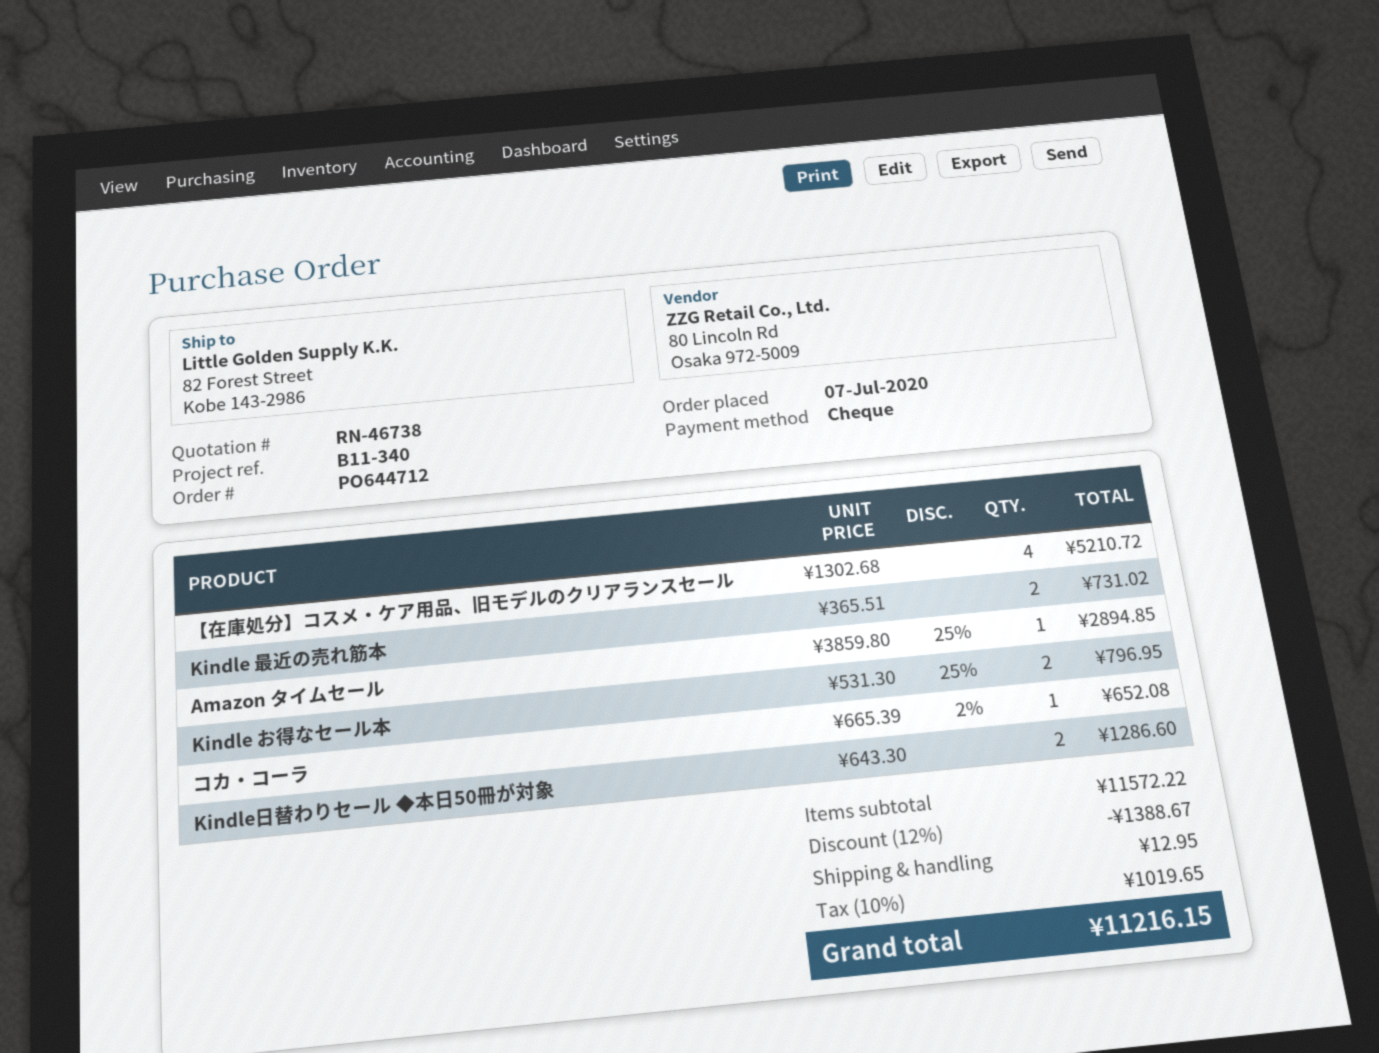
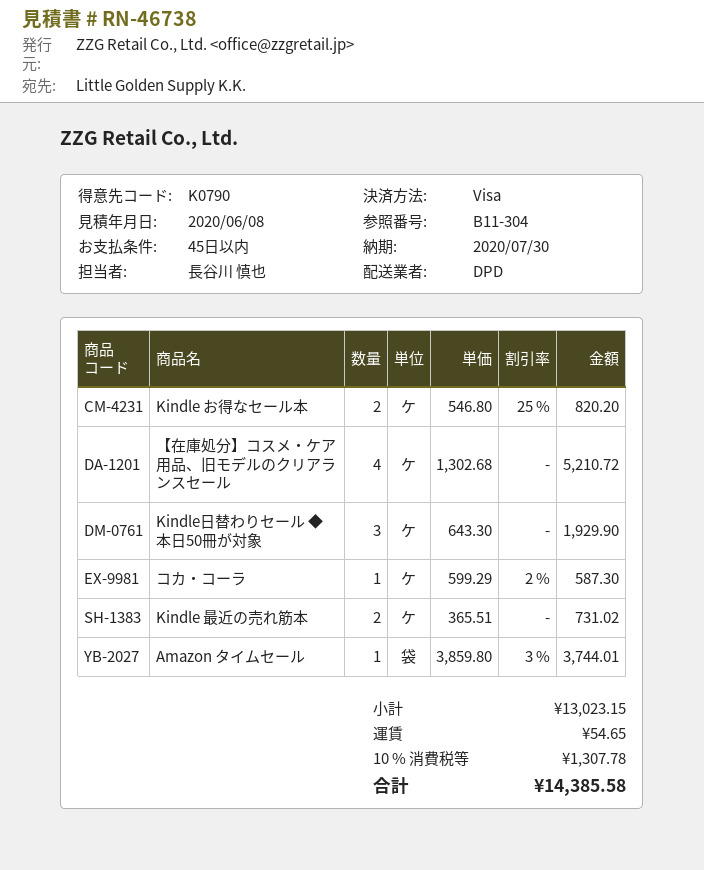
reference: B11-340 -> B11-304
payment method: cheque -> Visa
Amazon タイムセール: 1 x 3859.80 - 25% = 2894.85 -> 1 x 3859.80 - 3% = 3744.01
Kindle お得なセール本: 2 x 531.30 - 25% = 796.95 -> 2 x 546.80 - 25% = 820.20
コカ・コーラ: 1 x 665.39 - 2% = 652.08 -> 1 x 599.29 - 2% = 587.30
Kindle日替わりセール ◆本日50冊が対象: 2 x 643.30 = 1286.60 -> 3 x 643.30 = 1929.90
subtotal: 11572.22 -> 13023.15
discount: 12% = 1388.67 -> none
shipping: 12.95 -> 54.65
tax: 10% = 1019.65 -> 10% = 1307.78
total: 11216.15 -> 14385.58

